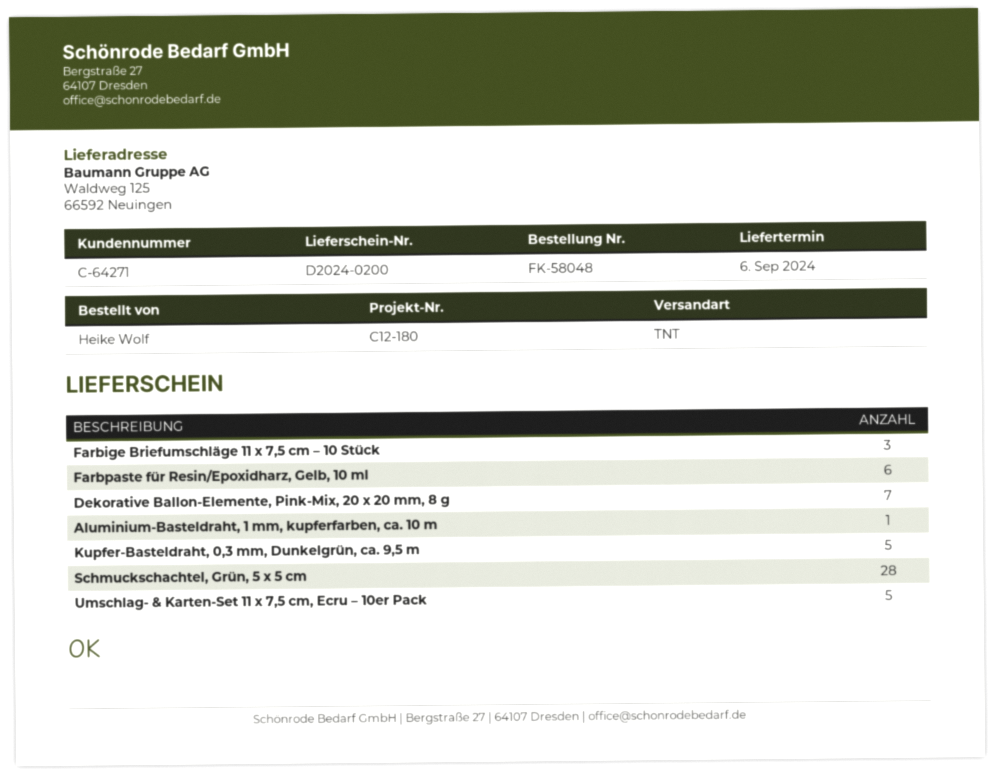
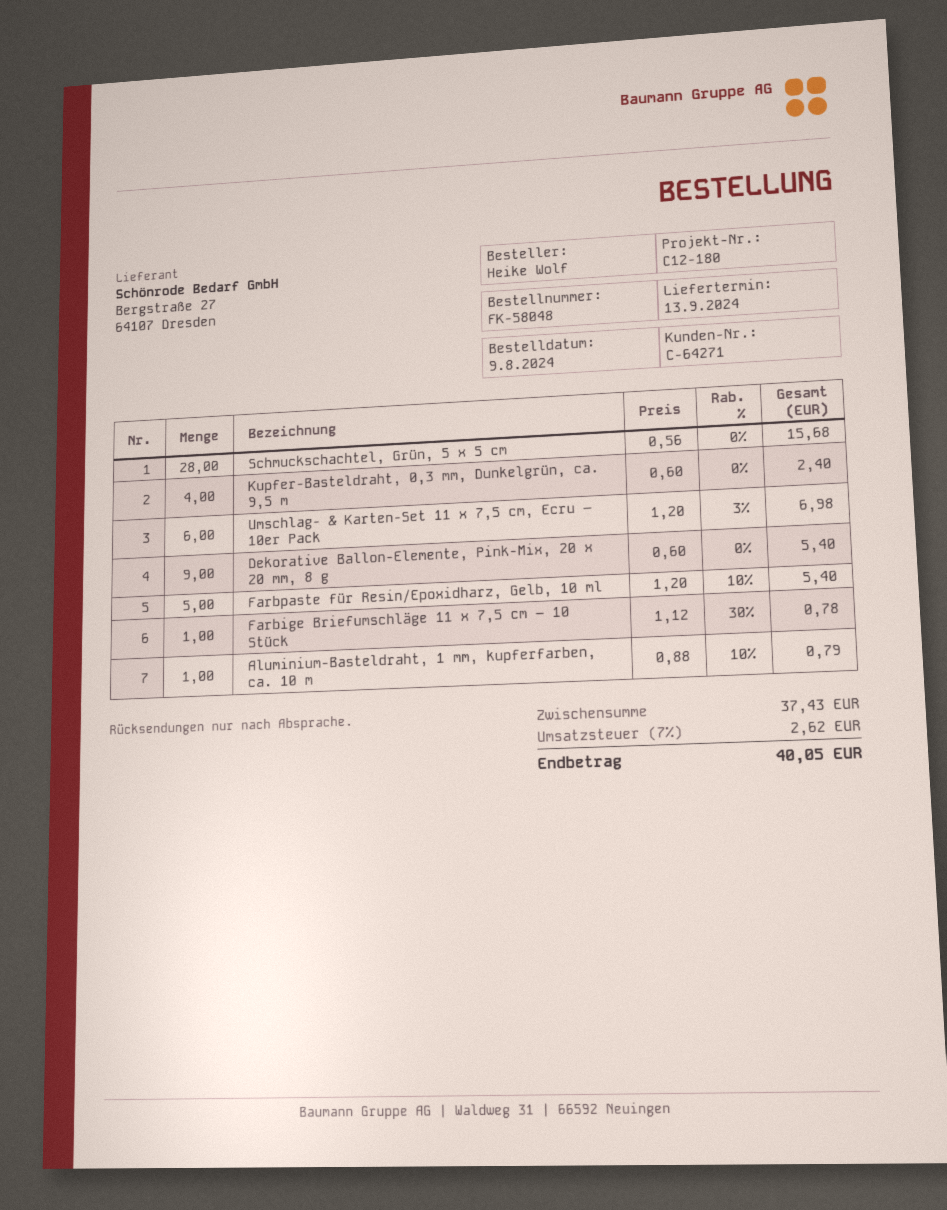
delivery date: 2024-09-06 -> 2024-09-13
Farbige Briefumschläge 11 x 7,5 cm – 10 Stück: 3 -> 1
Farbpaste für Resin/Epoxidharz, Gelb, 10 ml: 6 -> 5
Dekorative Ballon-Elemente, Pink-Mix, 20 x 20 mm, 8 g: 7 -> 9
Kupfer-Basteldraht, 0,3 mm, Dunkelgrün, ca. 9,5 m: 5 -> 4
Umschlag- & Karten-Set 11 x 7,5 cm, Ecru – 10er Pack: 5 -> 6

